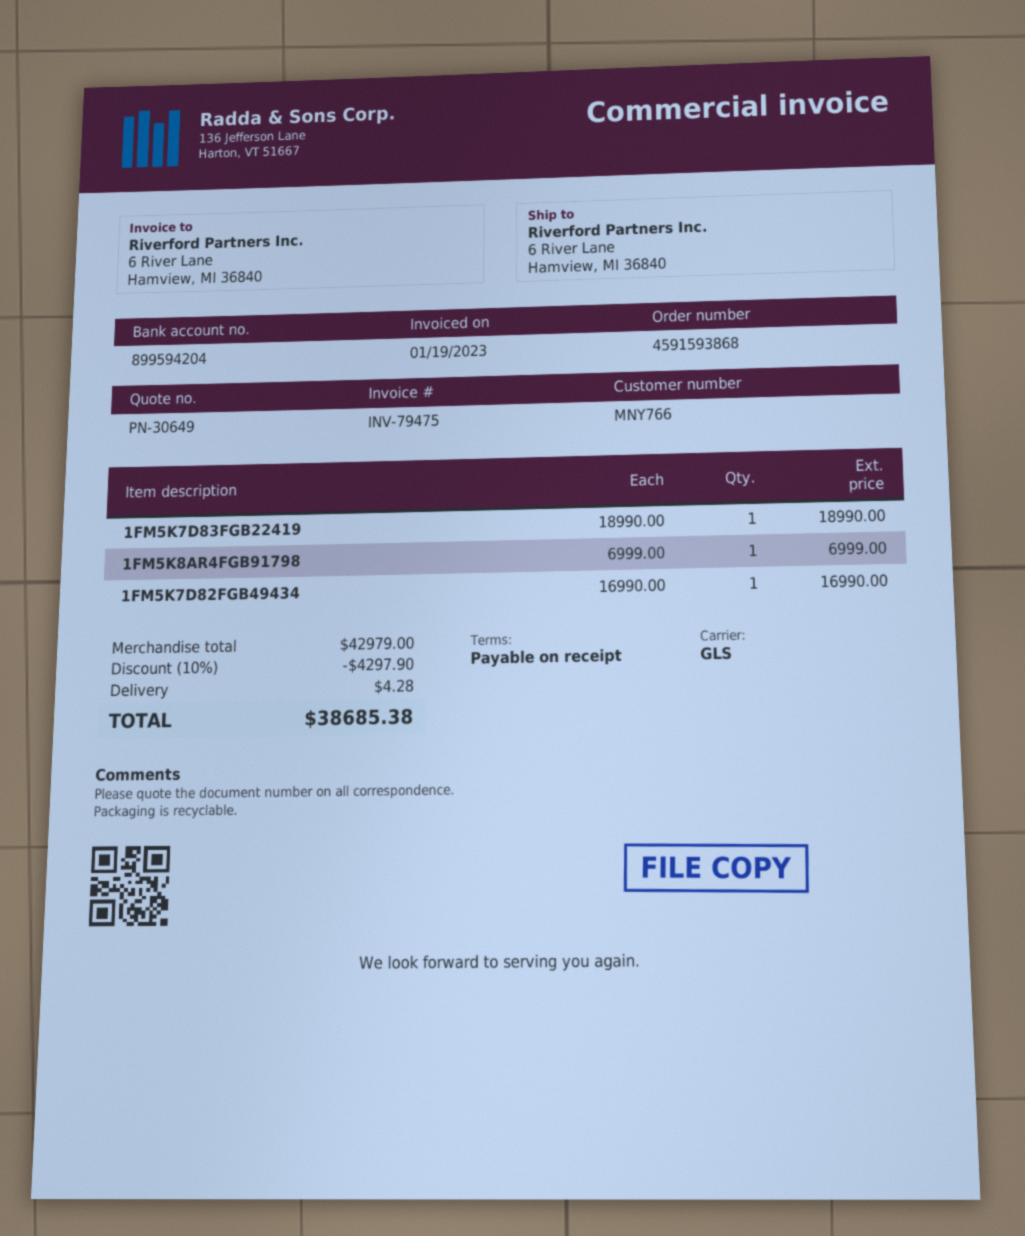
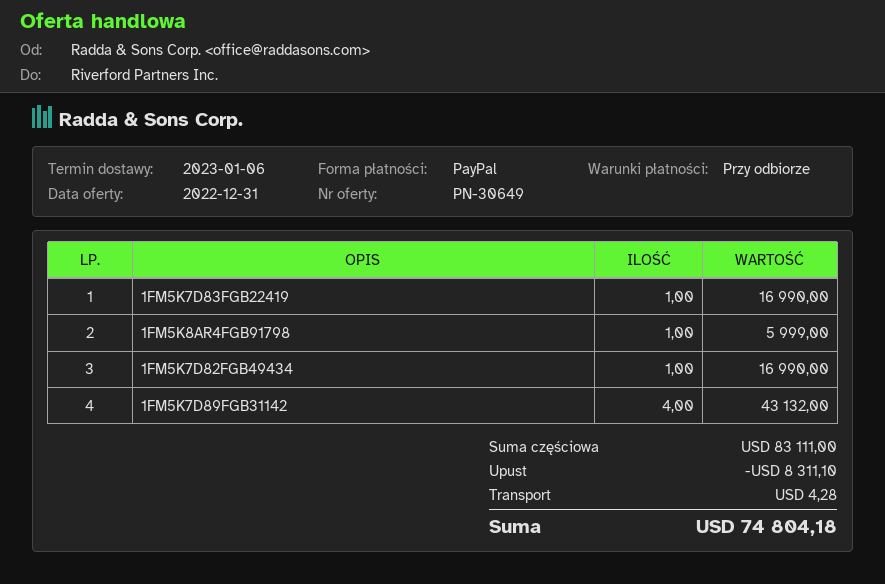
1FM5K7D83FGB22419: 1 for 18990.00 -> 1 for 16990.00
1FM5K8AR4FGB91798: 1 for 6999.00 -> 1 for 5999.00
1FM5K7D89FGB31142: none -> 4 for 43132.00
subtotal: 42979.00 -> 83111.00
discount: 4297.90 -> 8311.10
total: 38685.38 -> 74804.18

